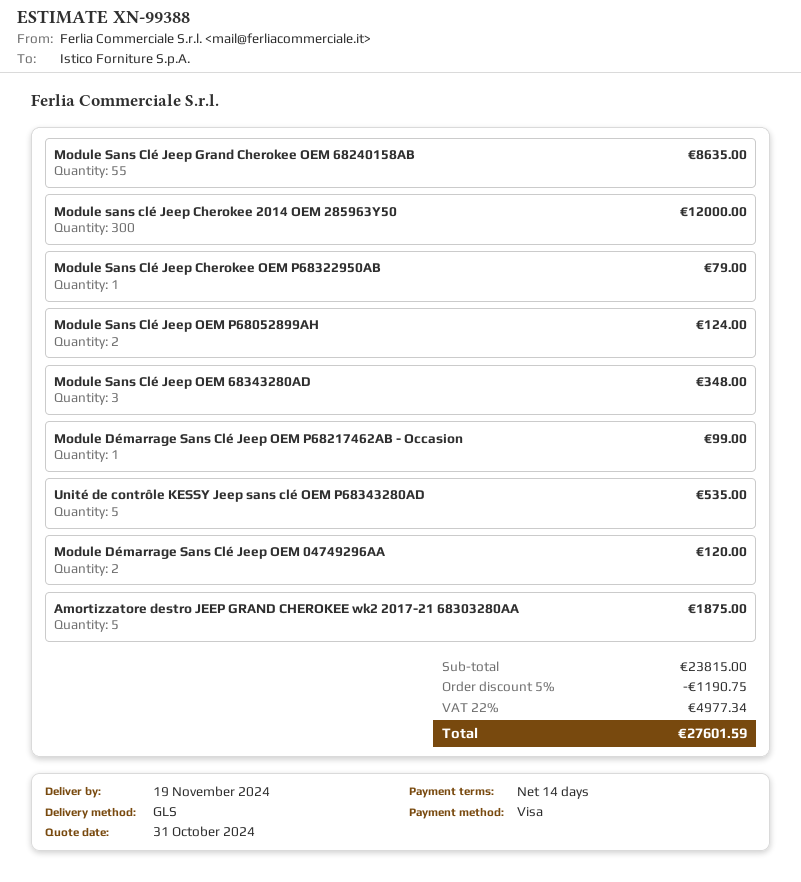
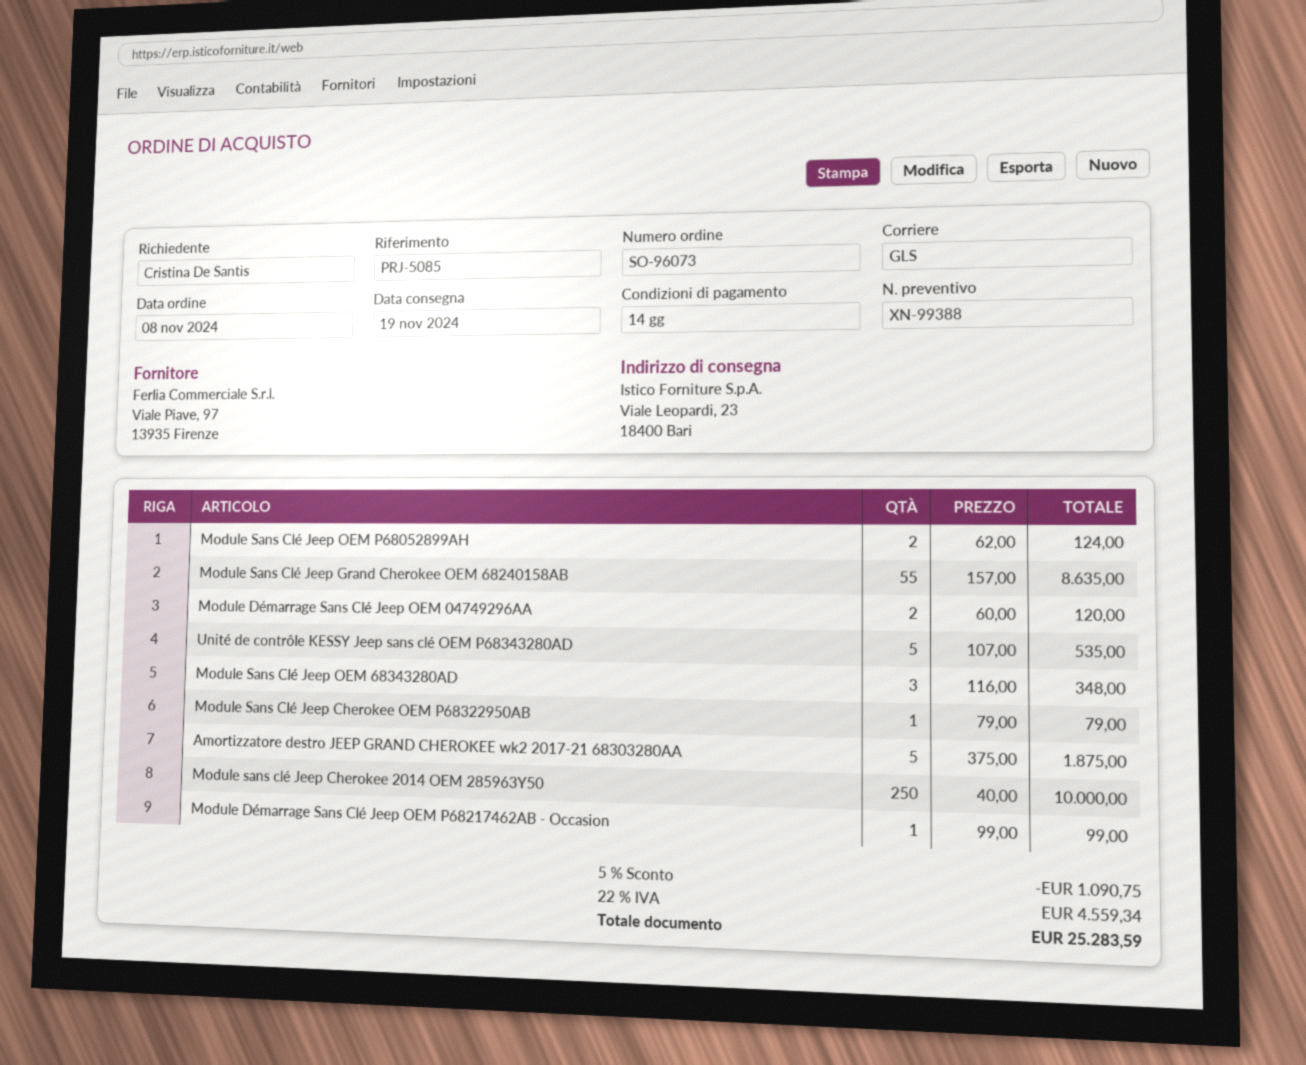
Module sans clé Jeep Cherokee 2014 OEM 285963Y50: 300 for 12000.00 -> 250 for 10000.00
discount: 5% = 1190.75 -> 5% = 1090.75
tax: 22% = 4977.34 -> 22% = 4559.34
total: 27601.59 -> 25283.59

